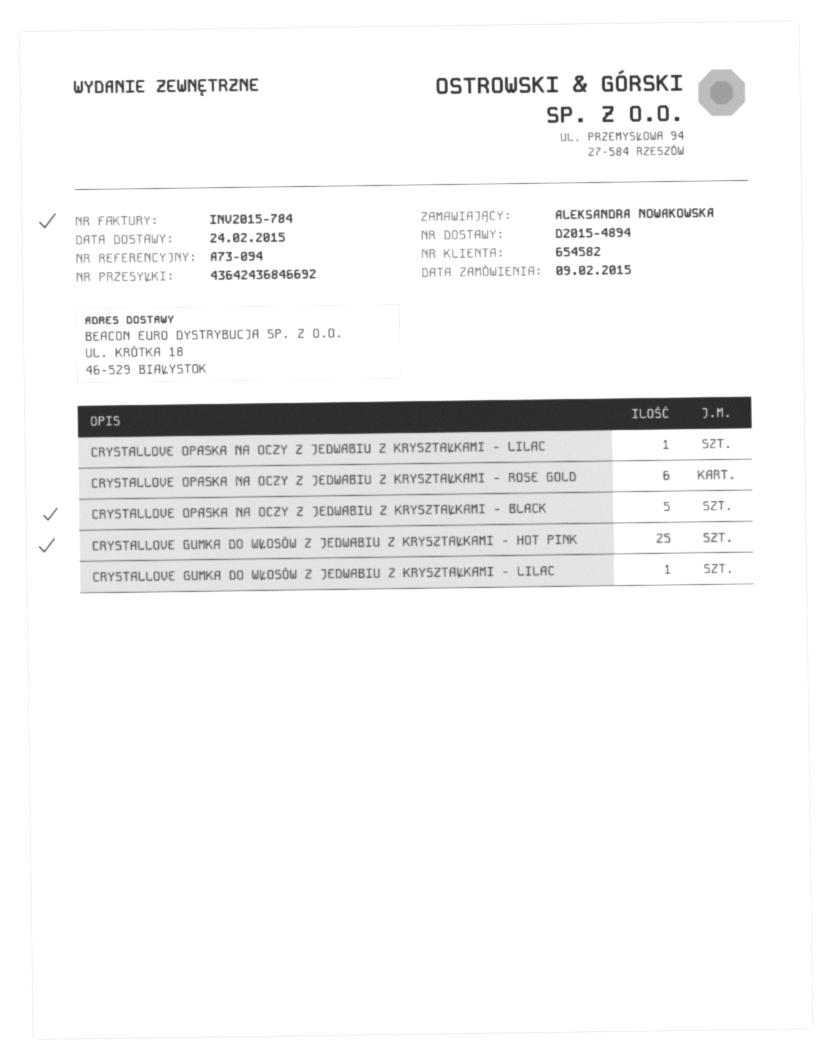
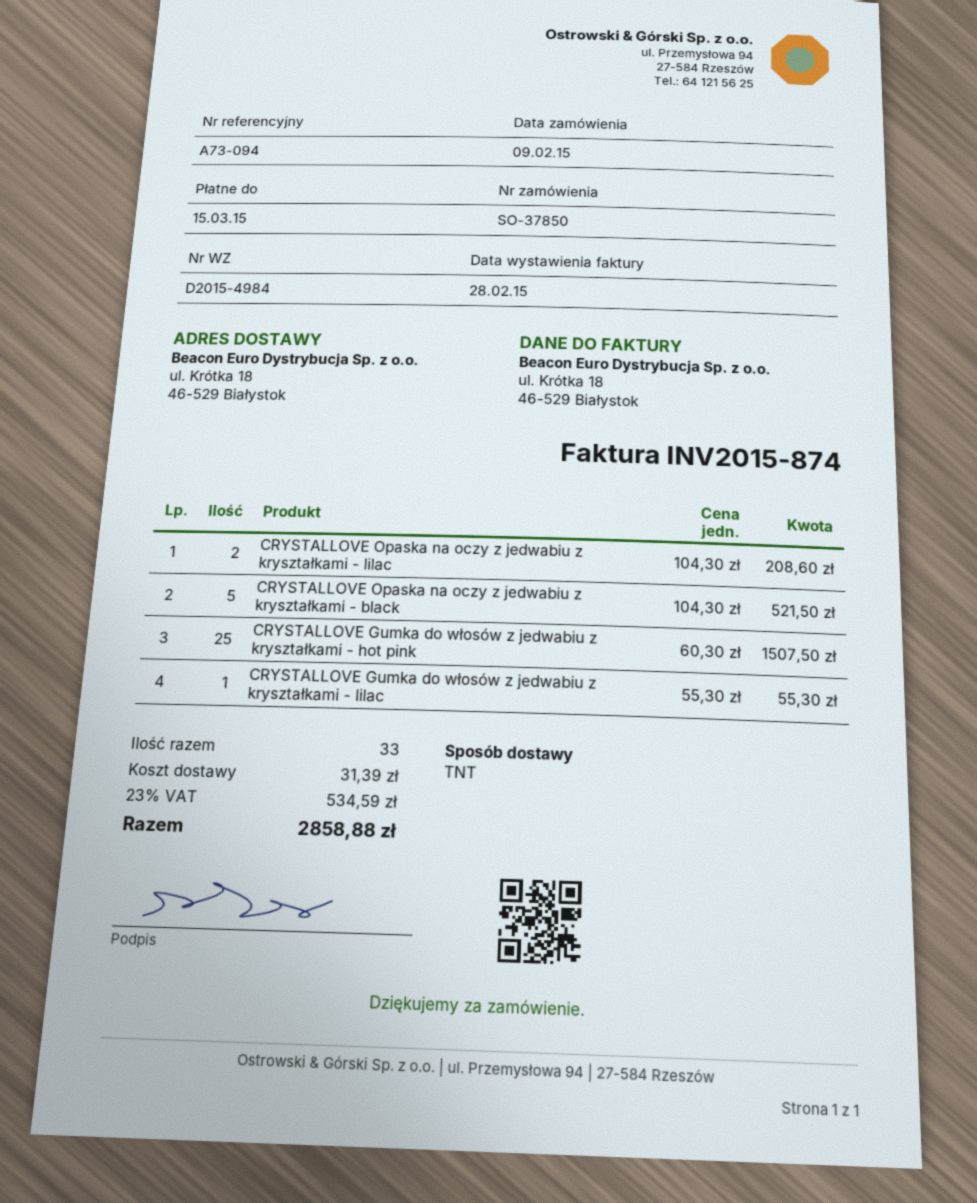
delivery note number: D2015-4894 -> D2015-4984
invoice number: INV2015-784 -> INV2015-874
CRYSTALLOVE OPASKA NA OCZY Z JEDWABIU Z KRYSZTAŁKAMI - LILAC: 1 -> 2
CRYSTALLOVE OPASKA NA OCZY Z JEDWABIU Z KRYSZTAŁKAMI - ROSE GOLD: 6 -> none

